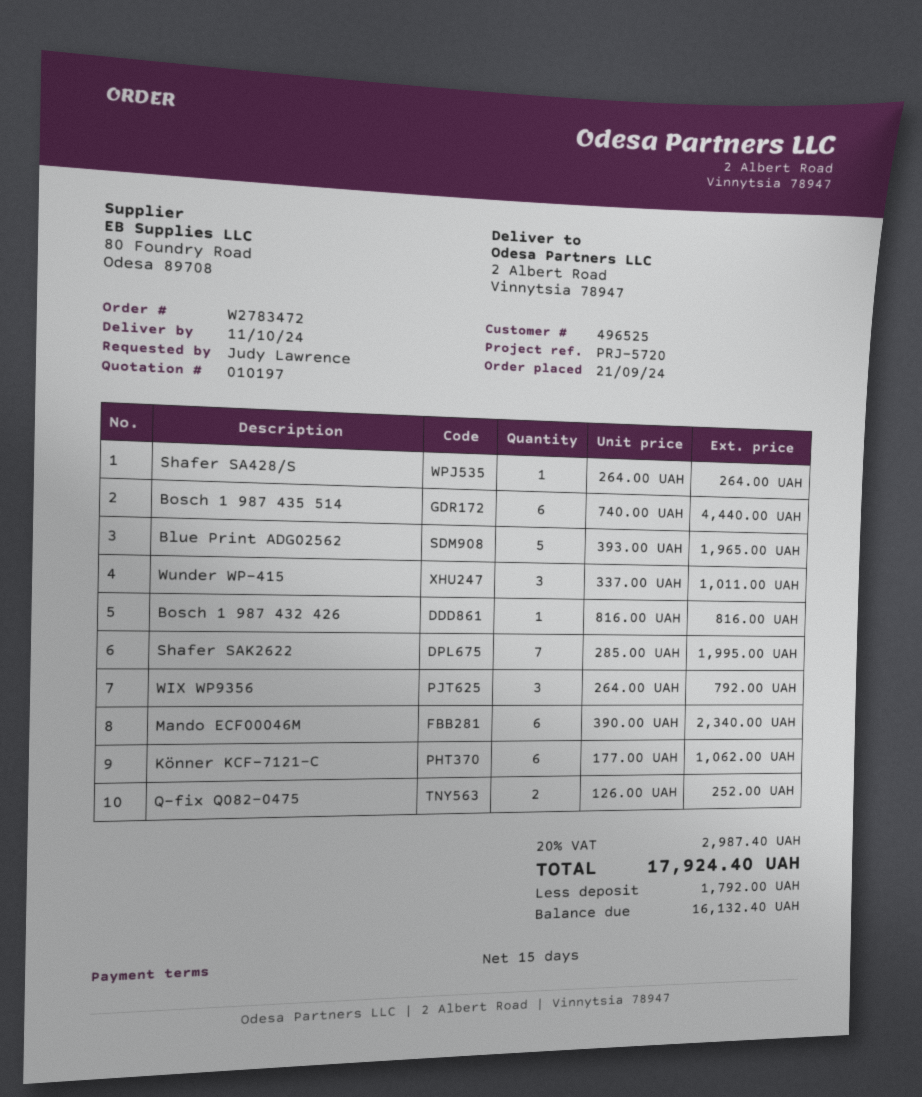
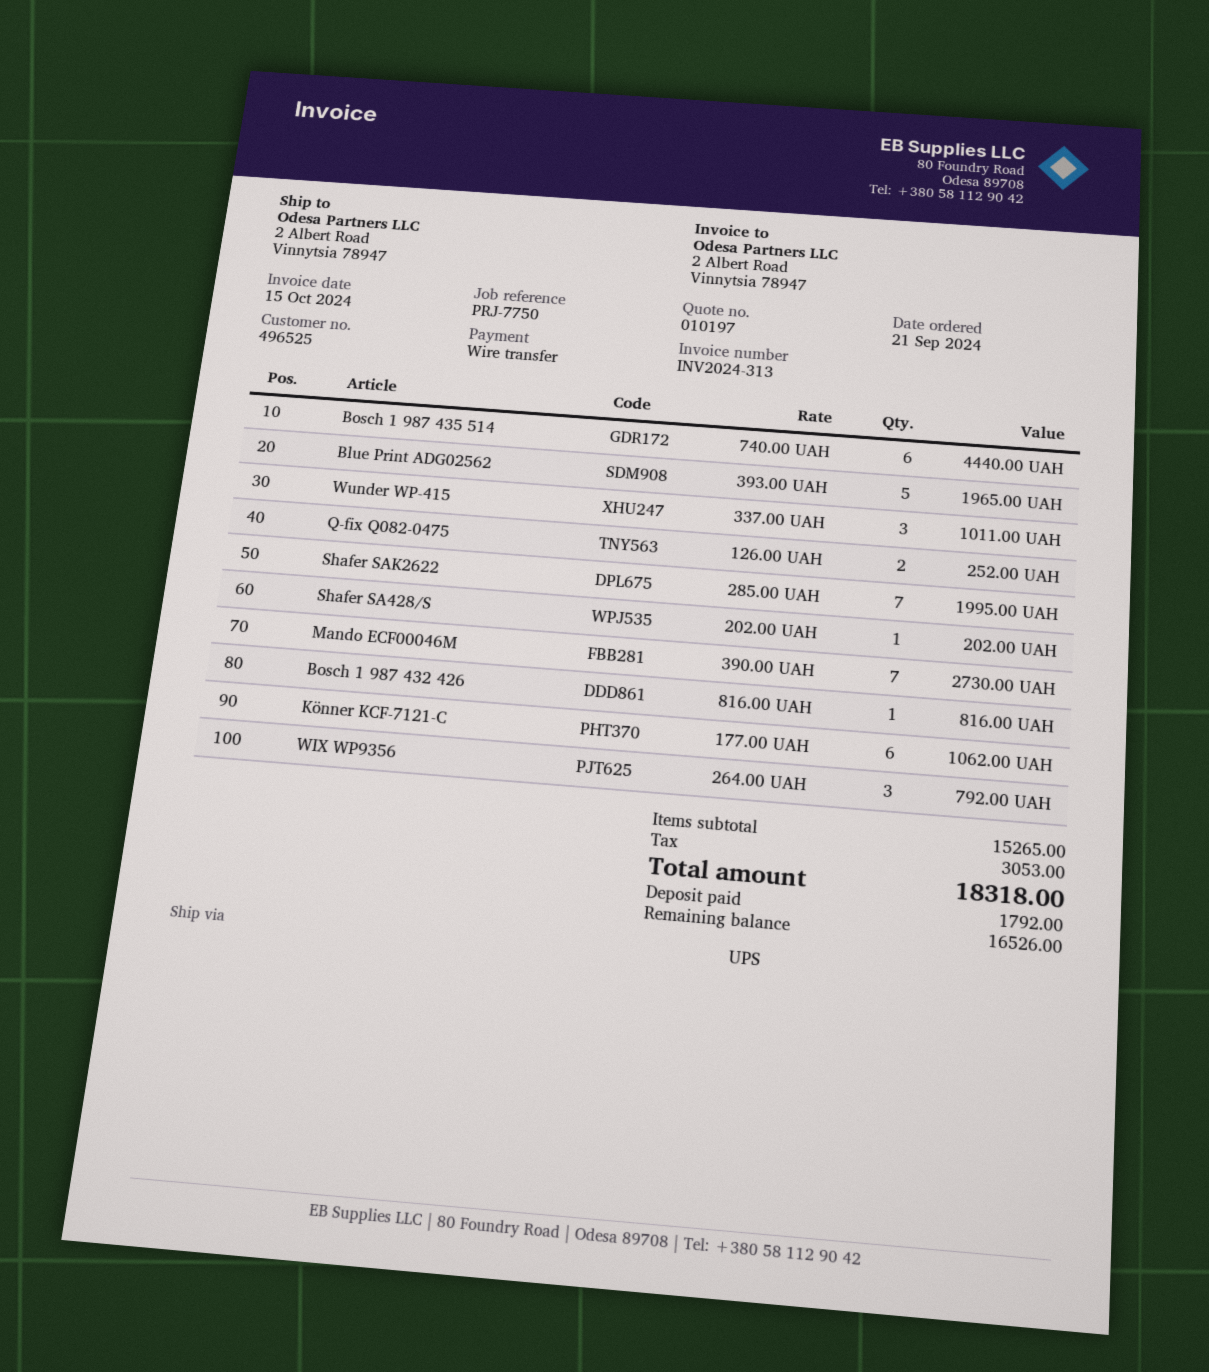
reference: PRJ-5720 -> PRJ-7750
Shafer SA428/S: 1 x 264.00 = 264.00 -> 1 x 202.00 = 202.00
Mando ECF00046M: 6 x 390.00 = 2340.00 -> 7 x 390.00 = 2730.00
tax: 2987.40 -> 3053.00
total: 17924.40 -> 18318.00
balance: 16132.40 -> 16526.00

